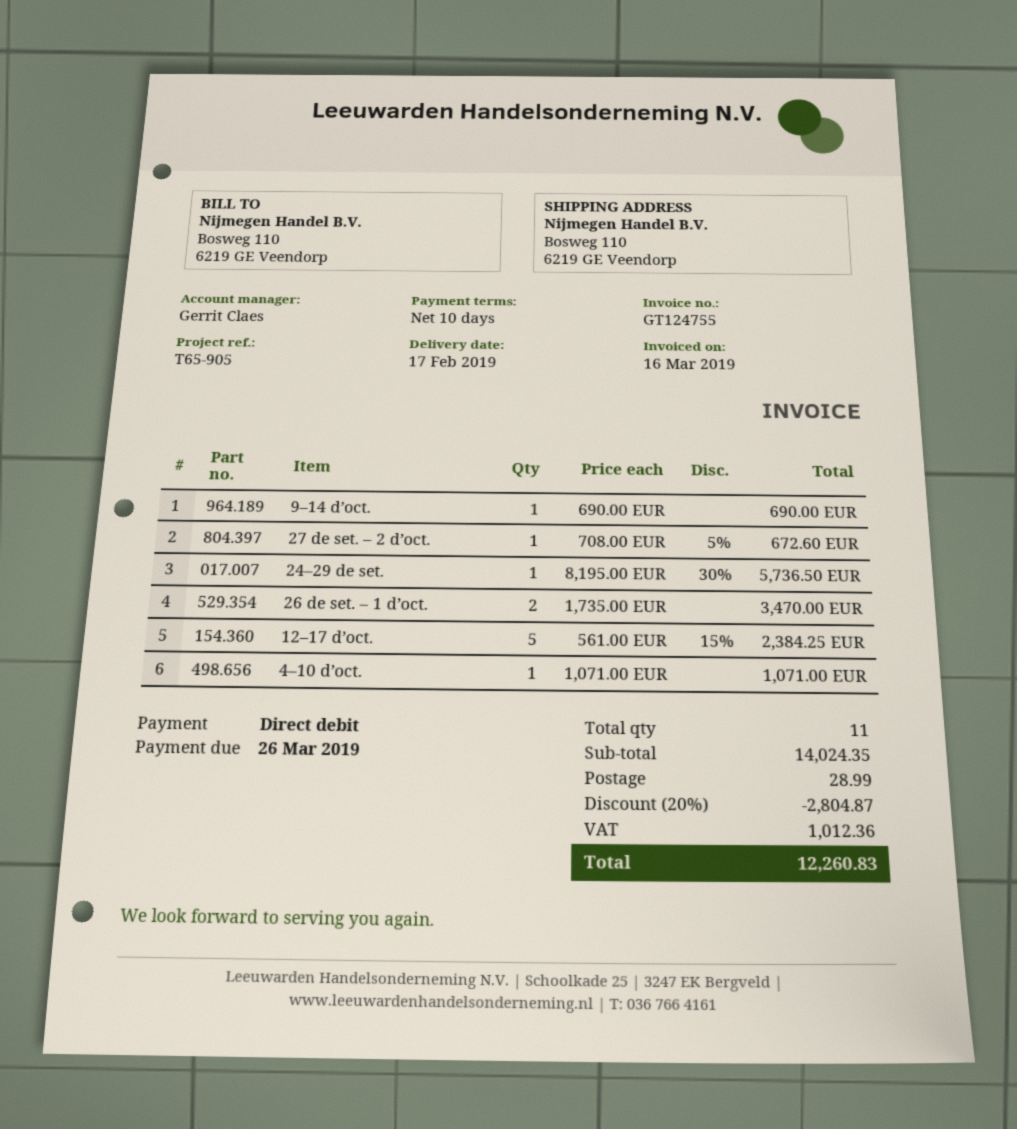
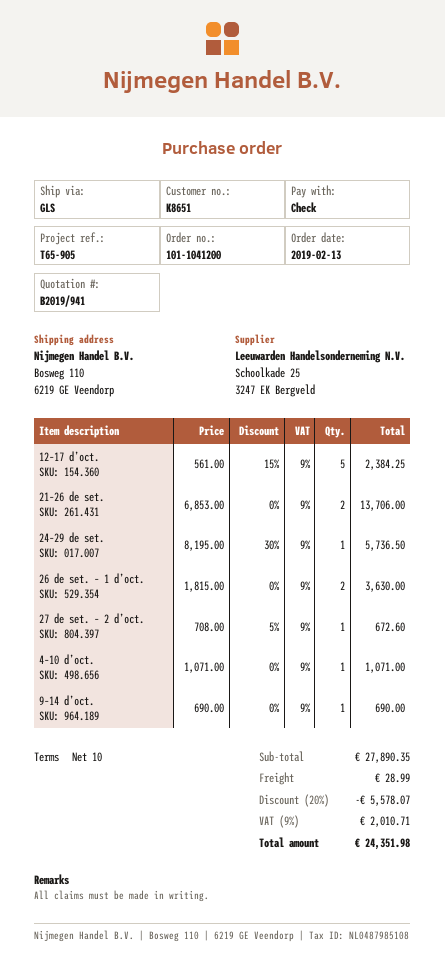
payment method: direct debit -> cheque
26 de set. – 1 d’oct.: 2 x 1735.00 = 3470.00 -> 2 x 1815.00 = 3630.00
21–26 de set.: none -> 2 x 6853.00 = 13706.00
subtotal: 14024.35 -> 27890.35
discount: 20% = 2804.87 -> 20% = 5578.07
tax: 1012.36 -> 2010.71
total: 12260.83 -> 24351.98

